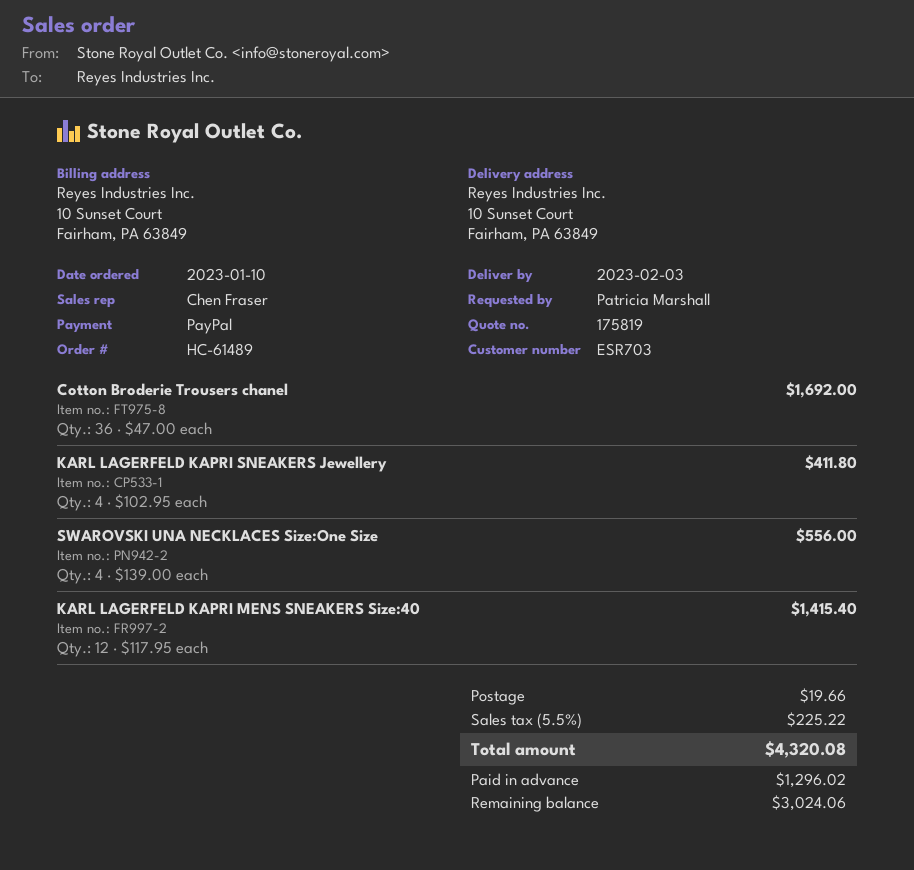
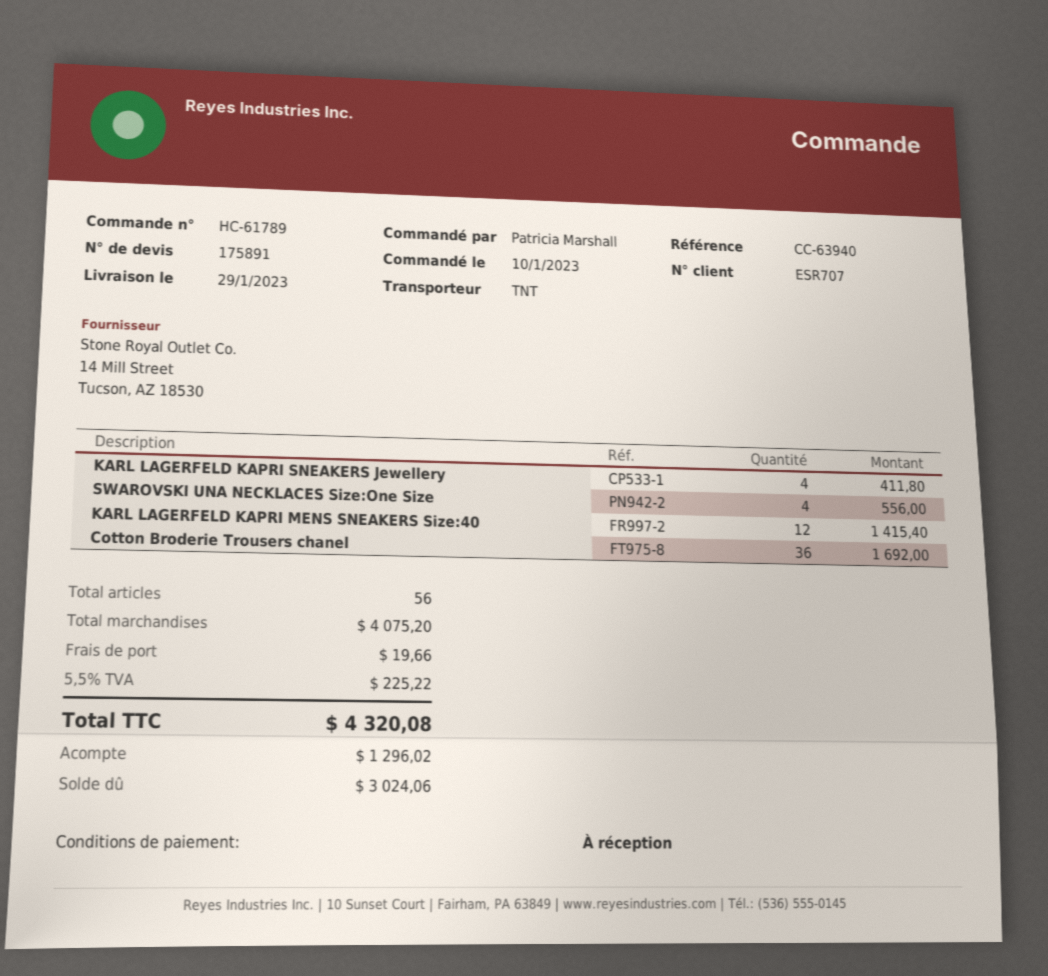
quote number: 175819 -> 175891
order number: HC-61489 -> HC-61789
delivery date: 2023-02-03 -> 2023-01-29
customer number: ESR703 -> ESR707

